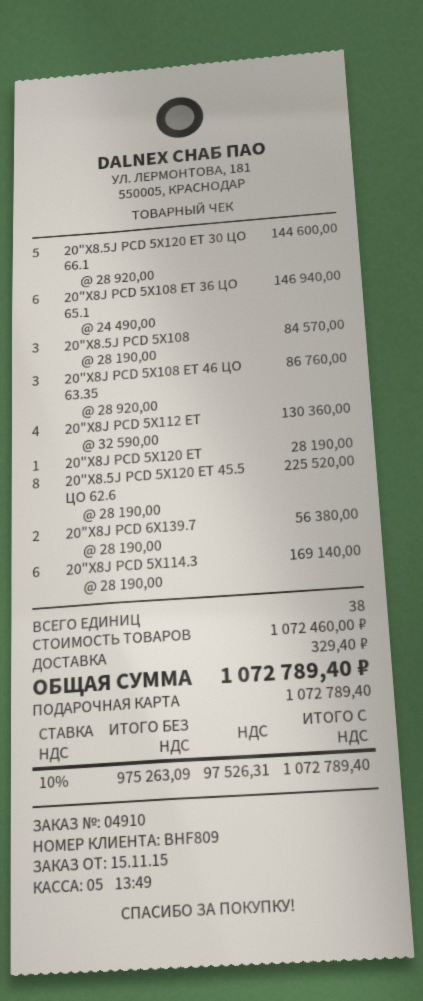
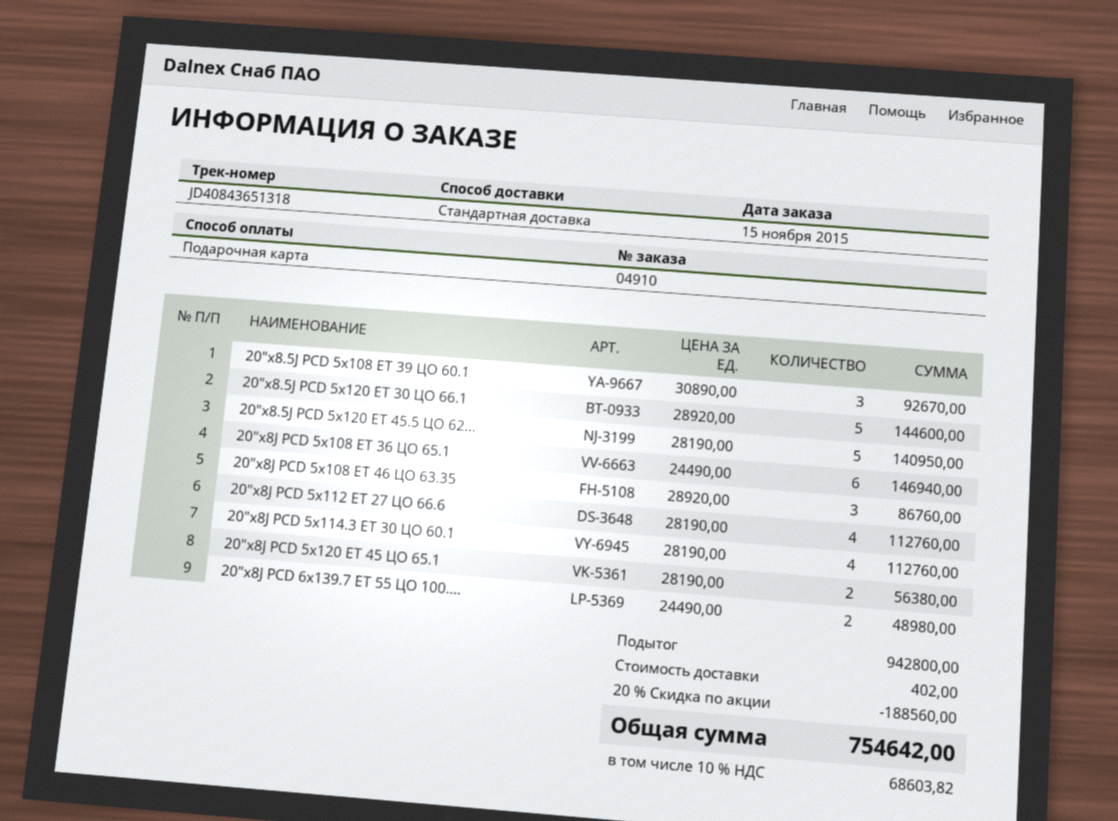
20"X8.5J PCD 5X108: 3 x 28190.00 = 84570.00 -> 3 x 30890.00 = 92670.00
20"X8J PCD 5X112 ЕТ: 4 x 32590.00 = 130360.00 -> 4 x 28190.00 = 112760.00
20"X8J PCD 5X120 ЕТ: 1 x 28190.00 = 28190.00 -> 2 x 28190.00 = 56380.00
20"X8.5J PCD 5X120 ЕТ 45.5 ЦО 62.6: 8 x 28190.00 = 225520.00 -> 5 x 28190.00 = 140950.00
20"X8J PCD 6X139.7: 2 x 28190.00 = 56380.00 -> 2 x 24490.00 = 48980.00
20"X8J PCD 5X114.3: 6 x 28190.00 = 169140.00 -> 4 x 28190.00 = 112760.00
subtotal: 1072460.00 -> 942800.00
discount: none -> 20% = 188560.00
shipping: 329.40 -> 402.00
tax: 10% = 97526.31 -> 10% = 68603.82
total: 1072789.40 -> 754642.00

